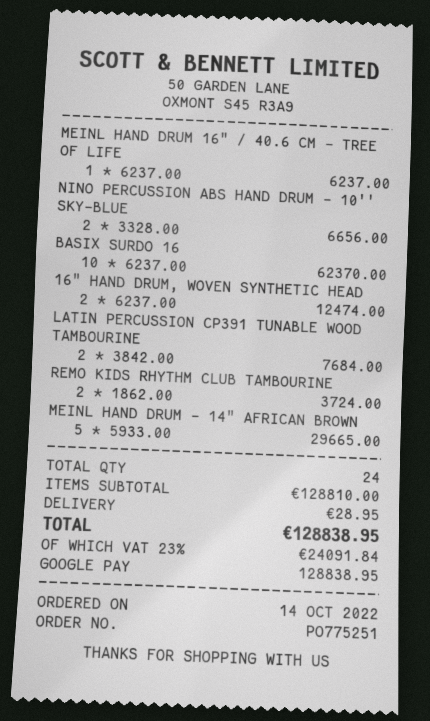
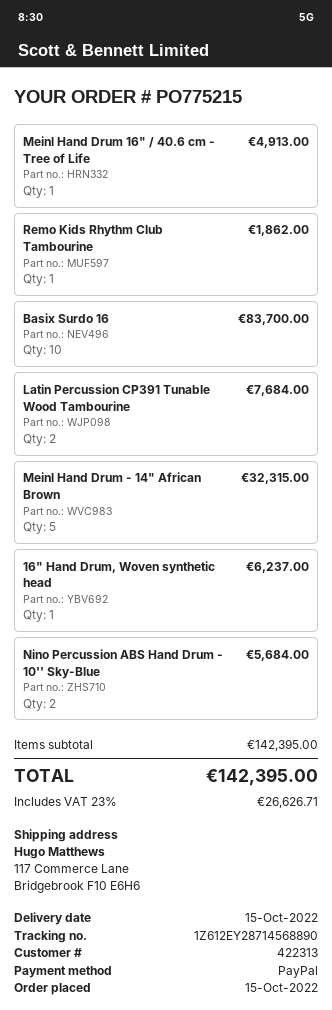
order number: PO775251 -> PO775215
order date: 2022-10-14 -> 2022-10-15
payment method: Google Pay -> PayPal
MEINL HAND DRUM 16" / 40.6 CM - TREE OF LIFE: 1 for 6237.00 -> 1 for 4913.00
NINO PERCUSSION ABS HAND DRUM - 10'' SKY-BLUE: 2 for 6656.00 -> 2 for 5684.00
BASIX SURDO 16: 10 for 62370.00 -> 10 for 83700.00
16" HAND DRUM, WOVEN SYNTHETIC HEAD: 2 for 12474.00 -> 1 for 6237.00
REMO KIDS RHYTHM CLUB TAMBOURINE: 2 for 3724.00 -> 1 for 1862.00
MEINL HAND DRUM - 14" AFRICAN BROWN: 5 for 29665.00 -> 5 for 32315.00
subtotal: 128810.00 -> 142395.00
shipping: 28.95 -> none
tax: 23% = 24091.84 -> 23% = 26626.71
total: 128838.95 -> 142395.00

